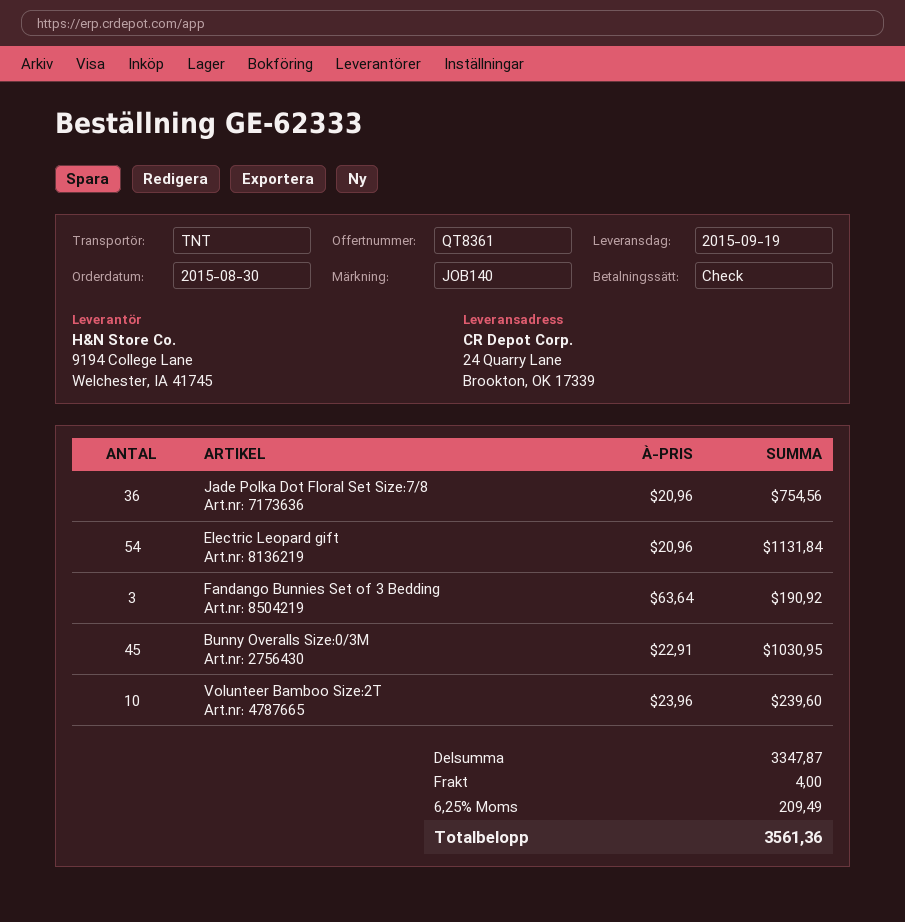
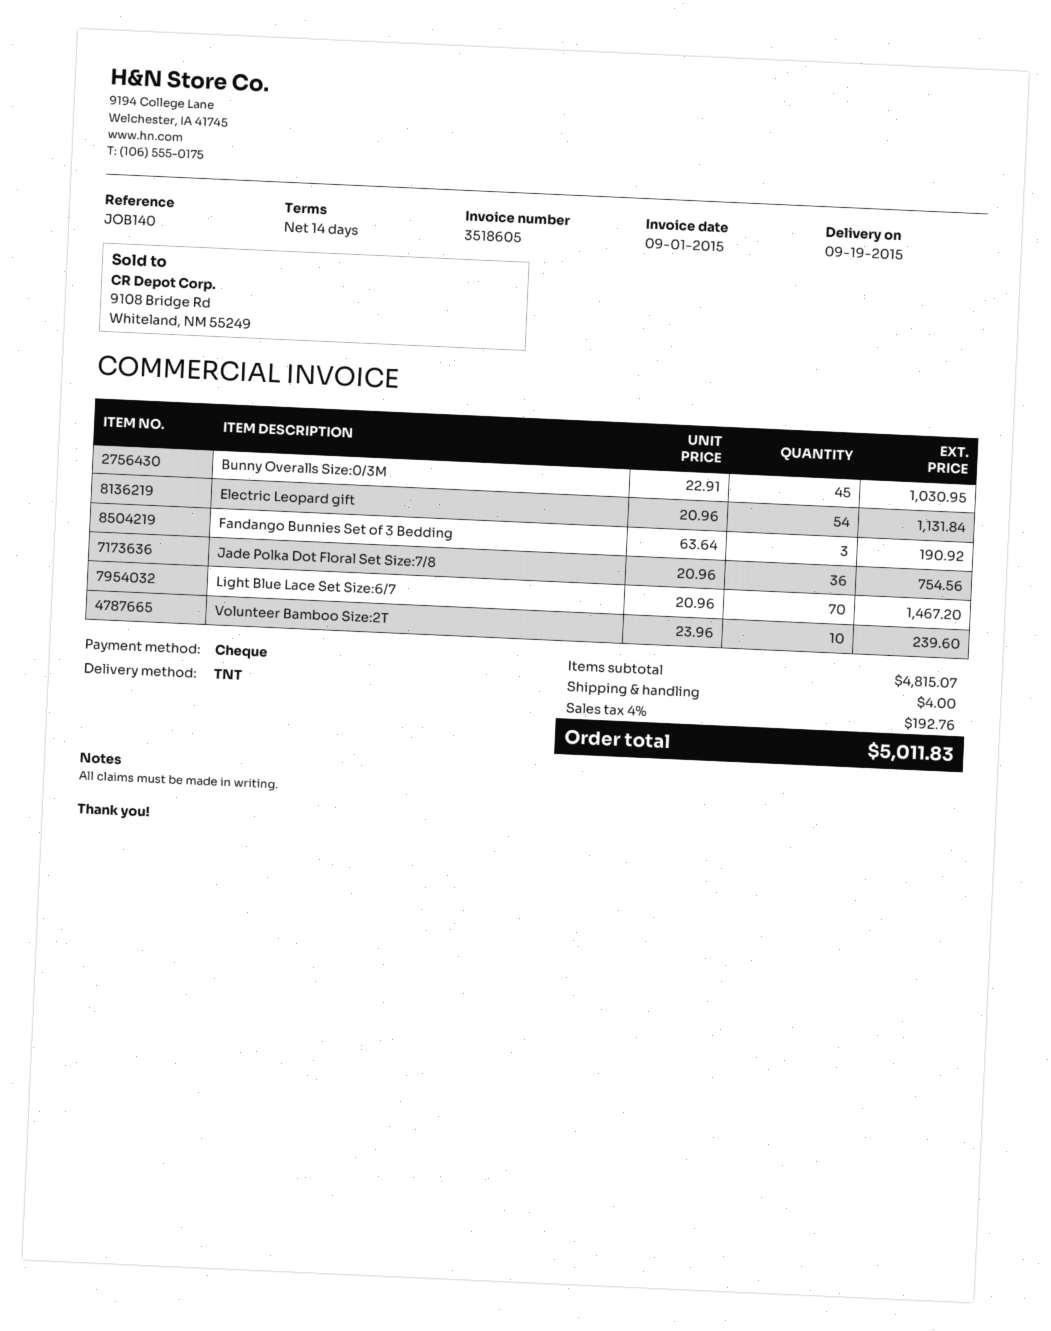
Light Blue Lace Set Size:6/7: none -> 70 x 20.96 = 1467.20
subtotal: 3347.87 -> 4815.07
tax: 6.25% = 209.49 -> 4% = 192.76
total: 3561.36 -> 5011.83

